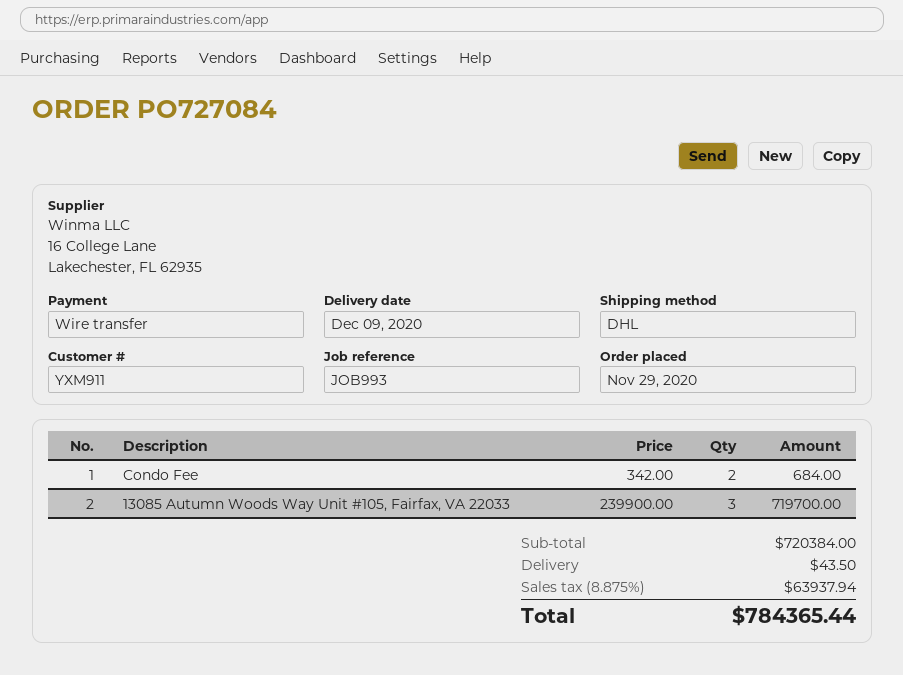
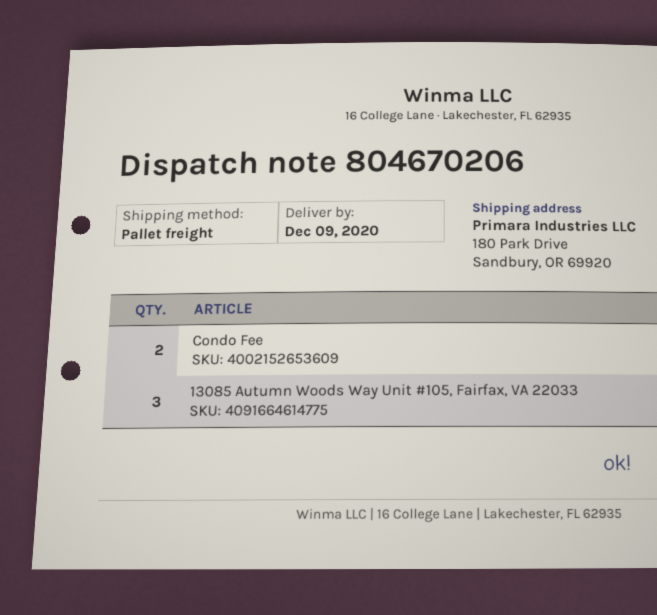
shipping method: DHL -> pallet freight

